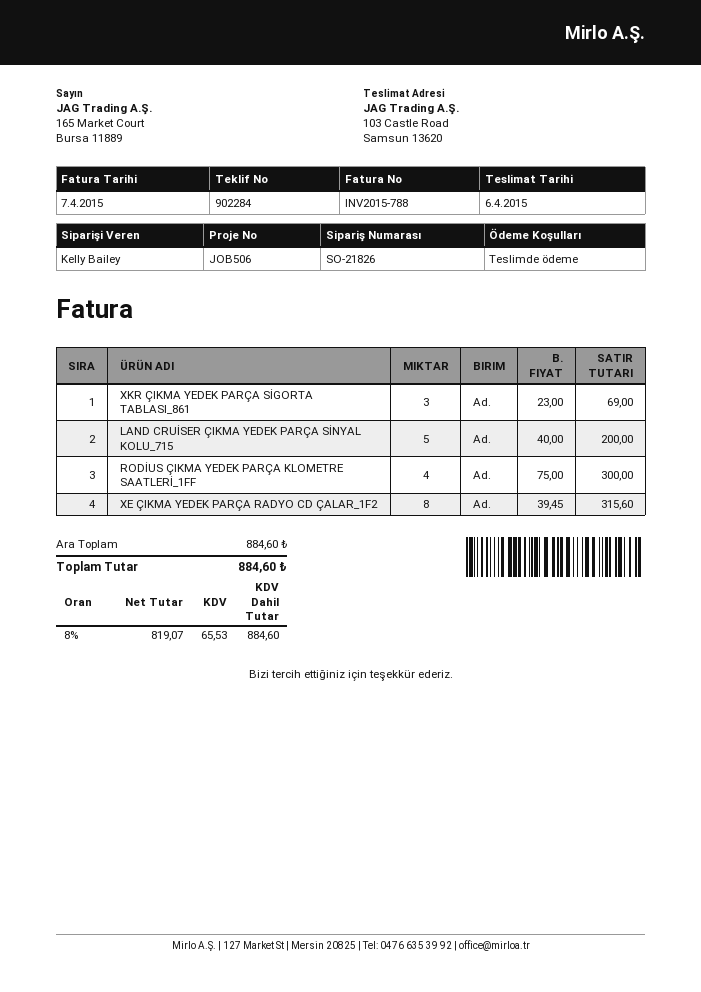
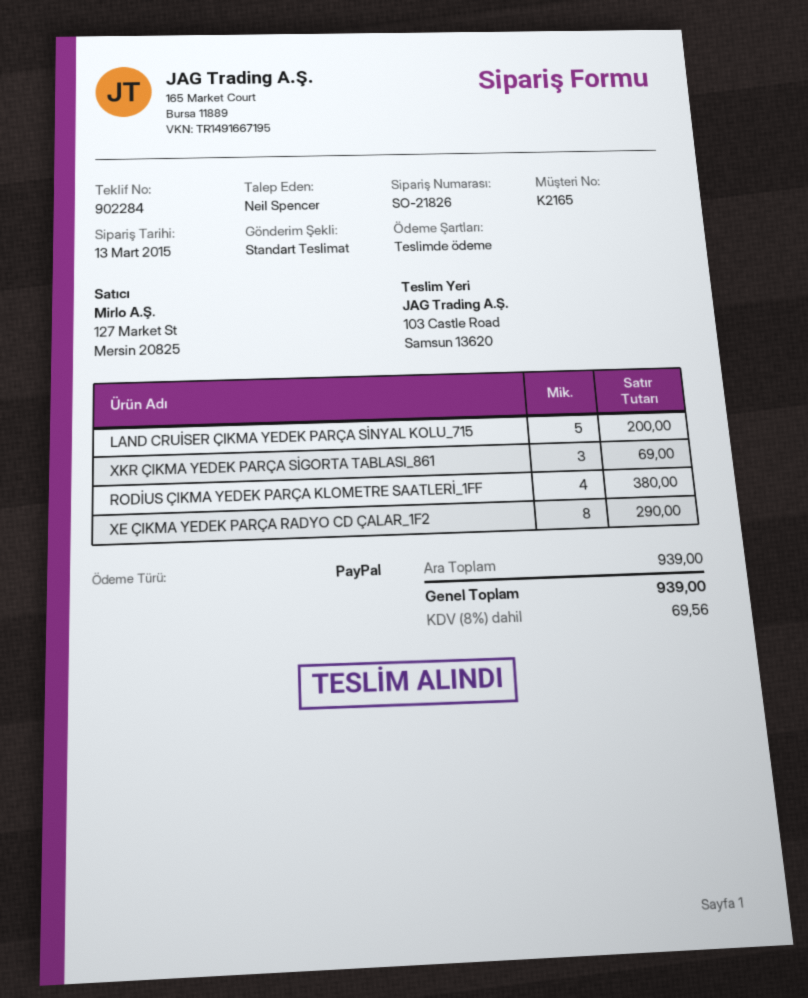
ordered by: Kelly Bailey -> Neil Spencer
RODİUS ÇIKMA YEDEK PARÇA KLOMETRE SAATLERİ_1FF: 4 for 300.00 -> 4 for 380.00
XE ÇIKMA YEDEK PARÇA RADYO CD ÇALAR_1F2: 8 for 315.60 -> 8 for 290.00
subtotal: 884.60 -> 939.00
tax: 8% = 65.53 -> 8% = 69.56
total: 884.60 -> 939.00

